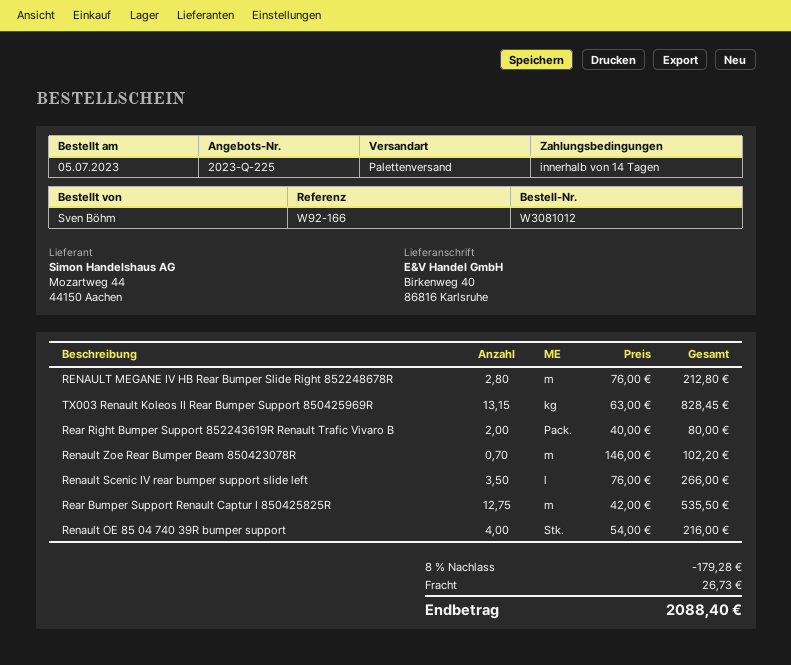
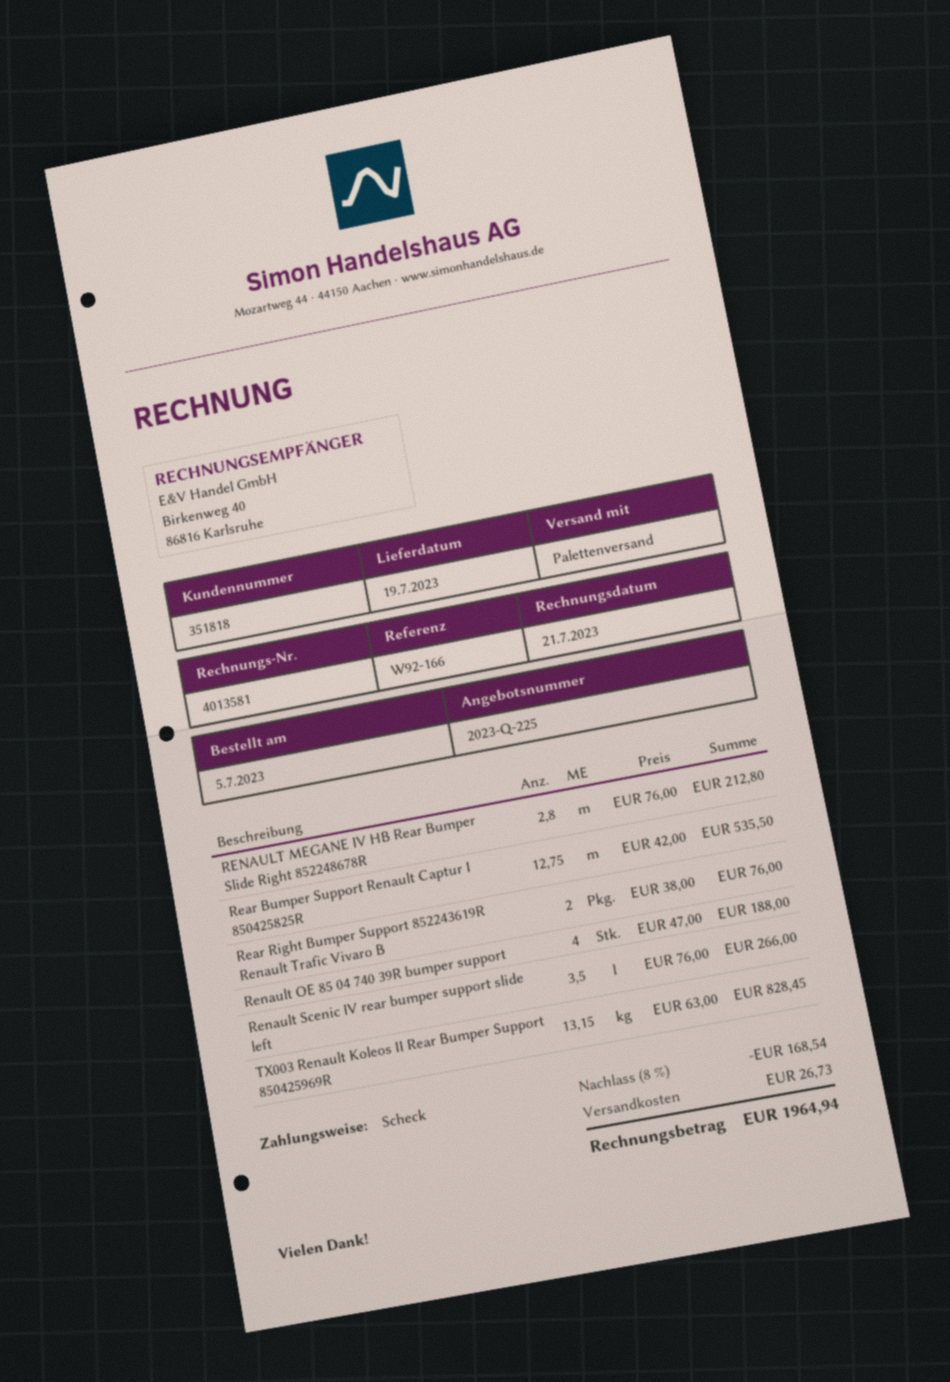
Rear Right Bumper Support 852243619R Renault Trafic Vivaro B: 2 x 40.00 = 80.00 -> 2 x 38.00 = 76.00
Renault Zoe Rear Bumper Beam 850423078R: 0.7 x 146.00 = 102.20 -> none
Renault OE 85 04 740 39R bumper support: 4 x 54.00 = 216.00 -> 4 x 47.00 = 188.00
discount: 8% = 179.28 -> 8% = 168.54
total: 2088.40 -> 1964.94

